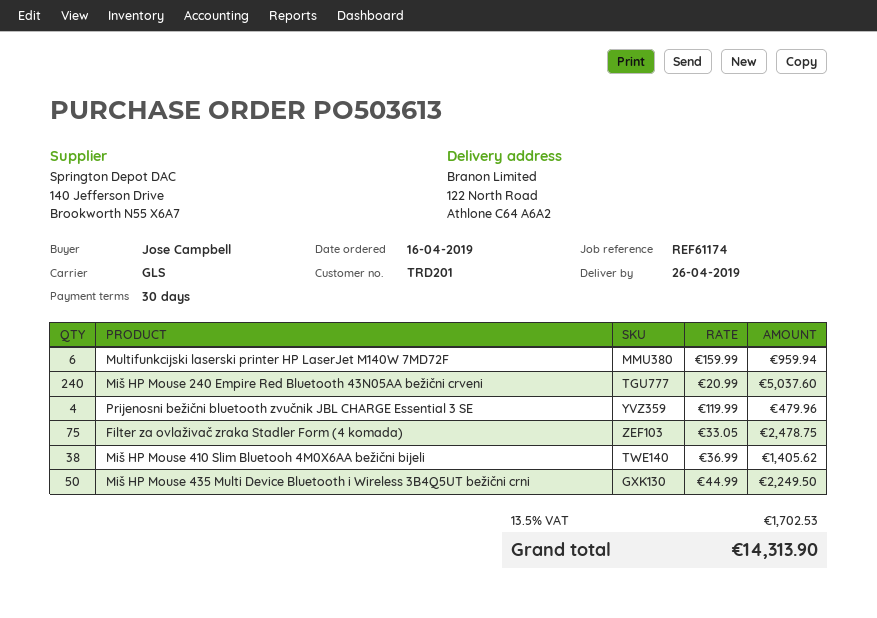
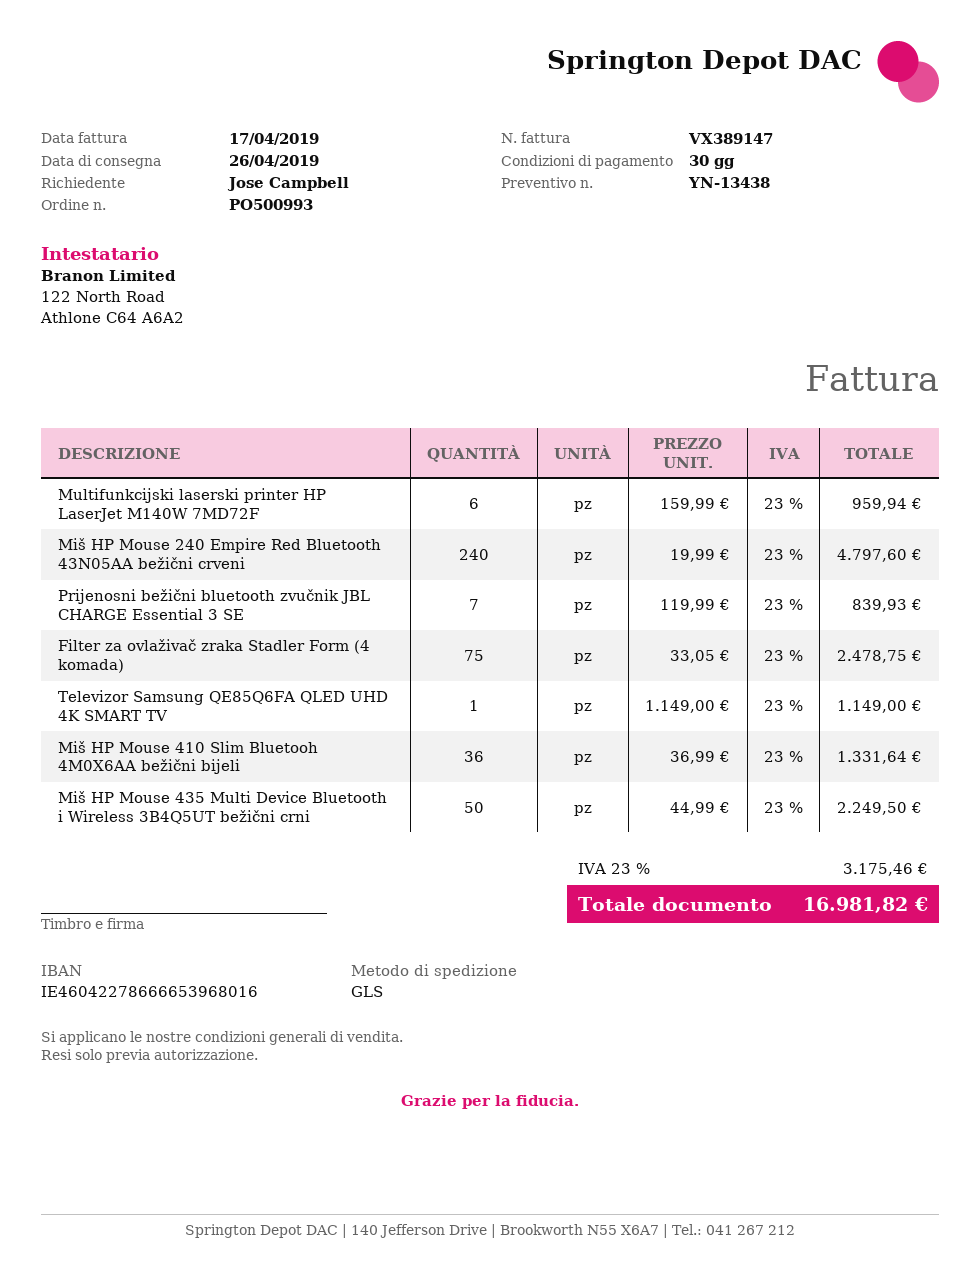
order number: PO503613 -> PO500993
Miš HP Mouse 240 Empire Red Bluetooth 43N05AA bežični crveni: 240 x 20.99 = 5037.60 -> 240 x 19.99 = 4797.60
Prijenosni bežični bluetooth zvučnik JBL CHARGE Essential 3 SE: 4 x 119.99 = 479.96 -> 7 x 119.99 = 839.93
Miš HP Mouse 410 Slim Bluetooh 4M0X6AA bežični bijeli: 38 x 36.99 = 1405.62 -> 36 x 36.99 = 1331.64
Televizor Samsung QE85Q6FA QLED UHD 4K SMART TV: none -> 1 x 1149.00 = 1149.00
tax: 13.5% = 1702.53 -> 23% = 3175.46
total: 14313.90 -> 16981.82

